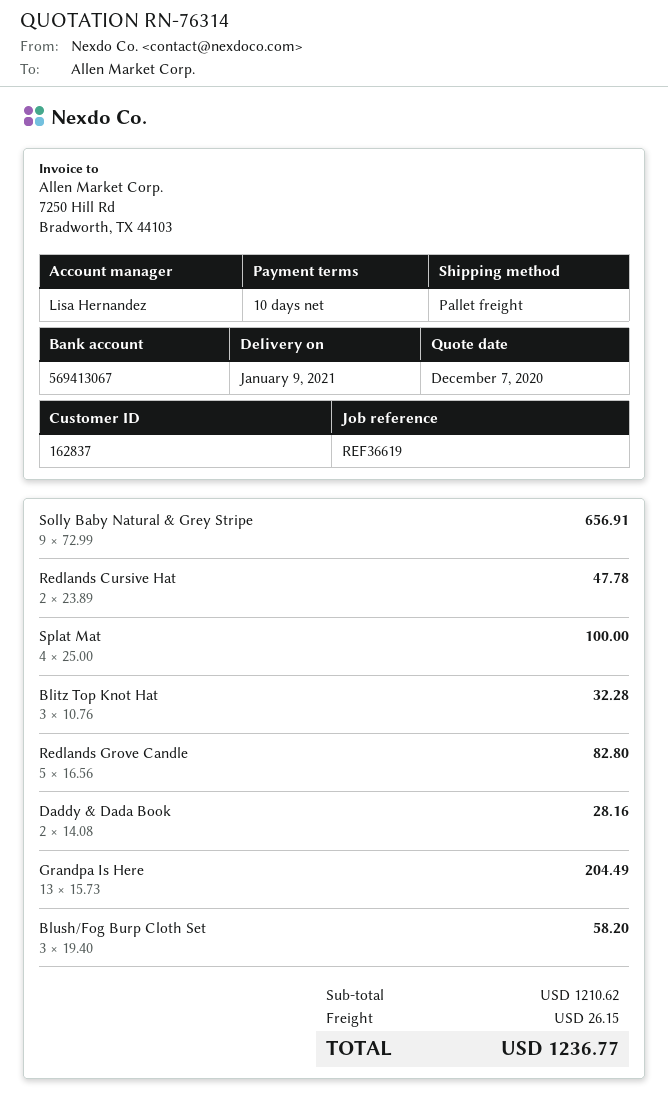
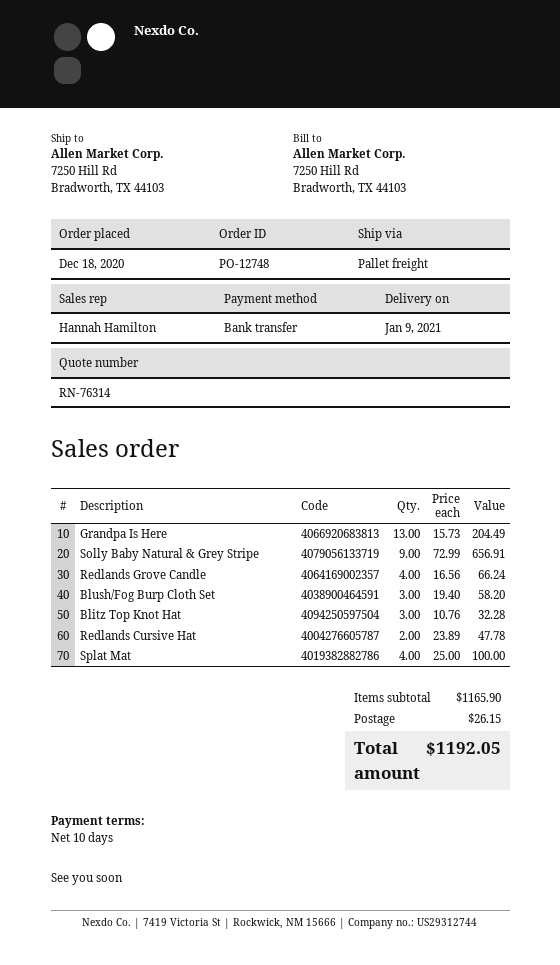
sales rep: Lisa Hernandez -> Hannah Hamilton
Redlands Grove Candle: 5 x 16.56 = 82.80 -> 4 x 16.56 = 66.24
Daddy & Dada Book: 2 x 14.08 = 28.16 -> none
subtotal: 1210.62 -> 1165.90
total: 1236.77 -> 1192.05

